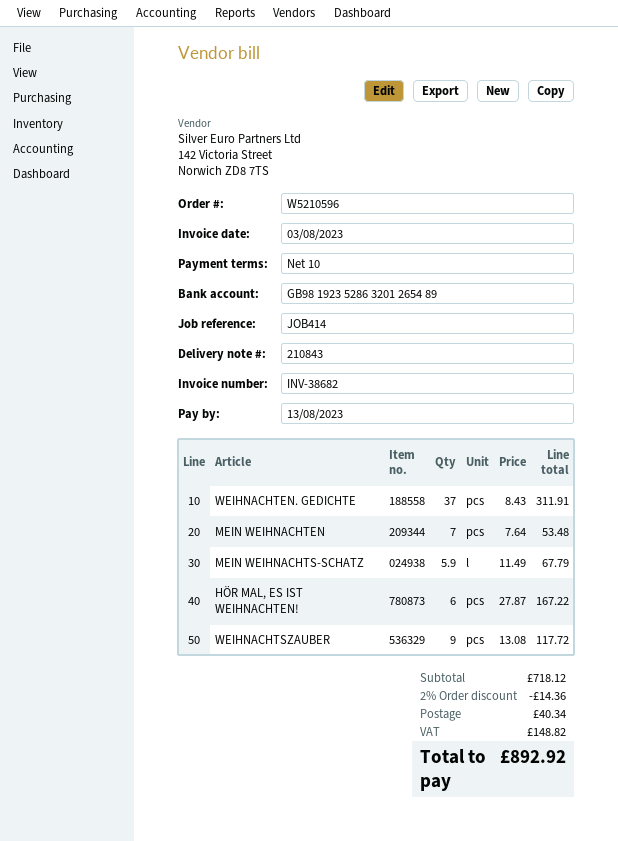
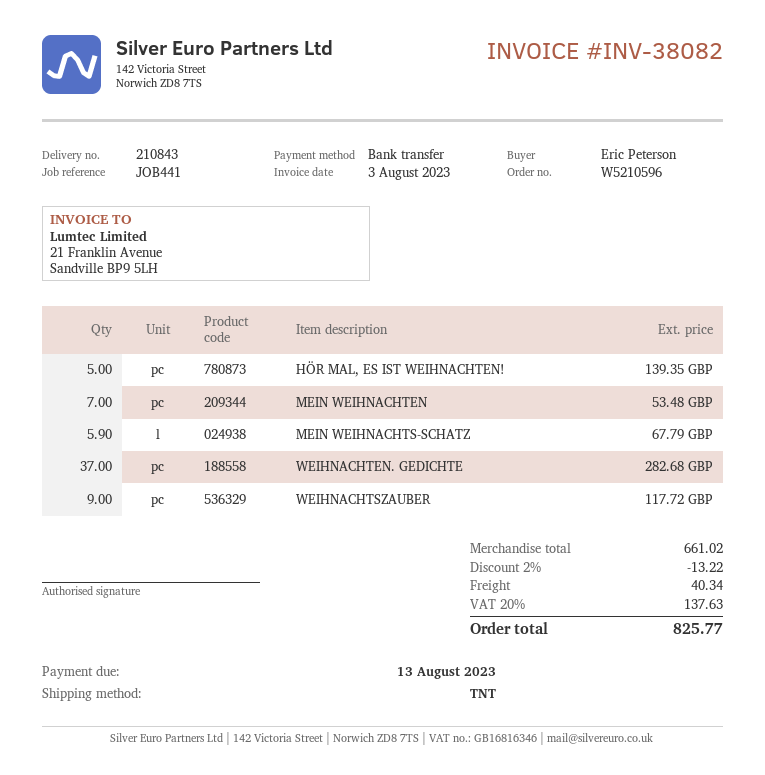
invoice number: INV-38682 -> INV-38082
reference: JOB414 -> JOB441
WEIHNACHTEN. GEDICHTE: 37 for 311.91 -> 37 for 282.68
HÖR MAL, ES IST WEIHNACHTEN!: 6 for 167.22 -> 5 for 139.35
subtotal: 718.12 -> 661.02
discount: 2% = 14.36 -> 2% = 13.22
tax: 148.82 -> 137.63
total: 892.92 -> 825.77

